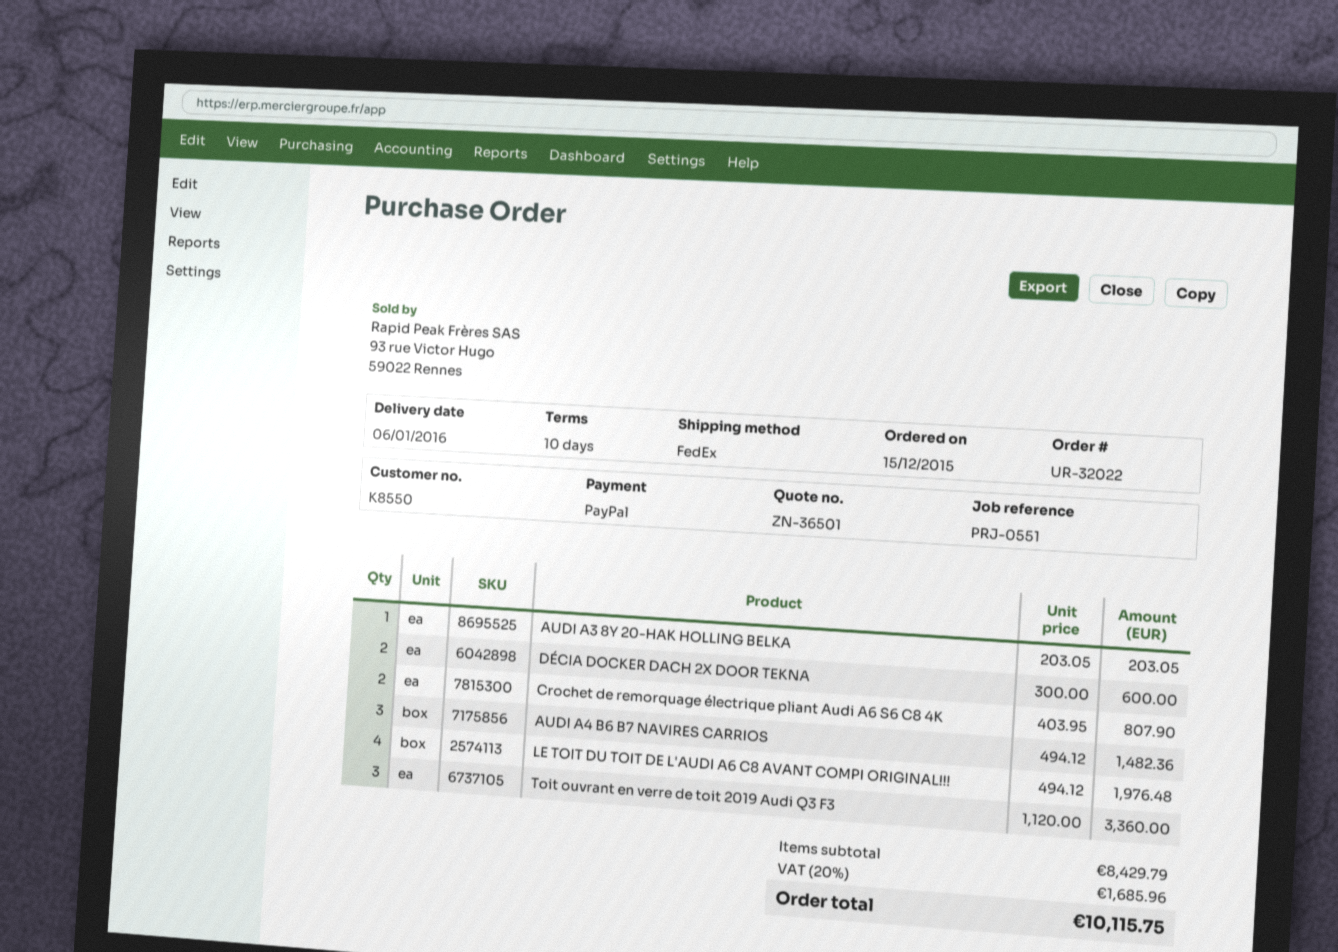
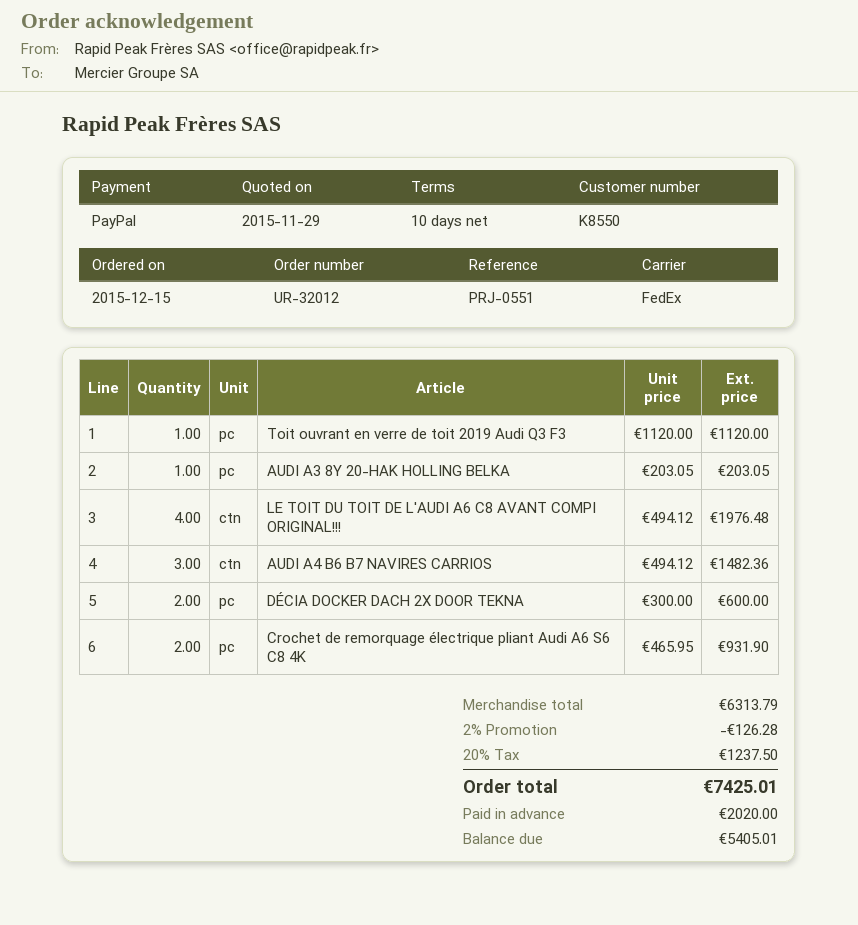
order number: UR-32022 -> UR-32012
Crochet de remorquage électrique pliant Audi A6 S6 C8 4K: 2 x 403.95 = 807.90 -> 2 x 465.95 = 931.90
Toit ouvrant en verre de toit 2019 Audi Q3 F3: 3 x 1120.00 = 3360.00 -> 1 x 1120.00 = 1120.00
subtotal: 8429.79 -> 6313.79
discount: none -> 2% = 126.28
tax: 20% = 1685.96 -> 20% = 1237.50
total: 10115.75 -> 7425.01

